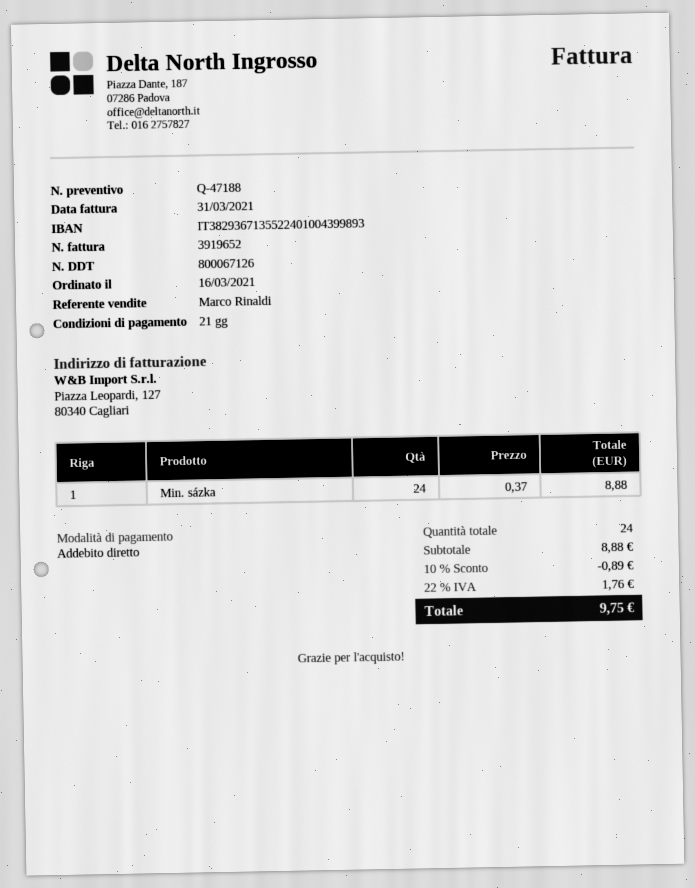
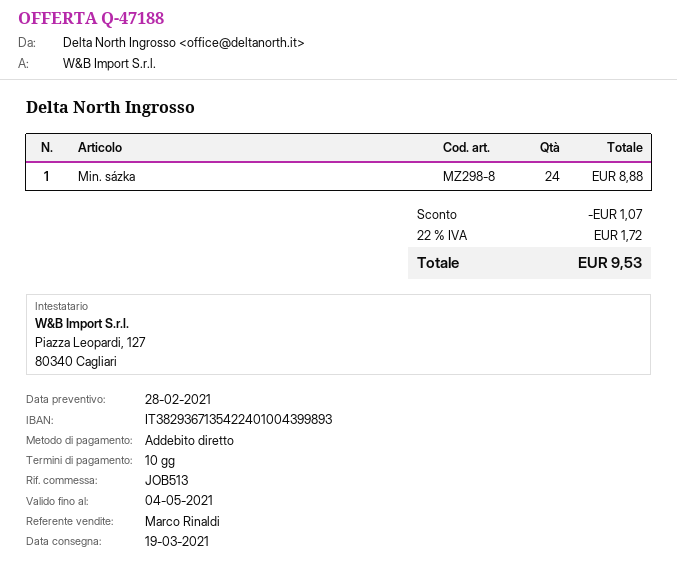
payment terms: 21 days -> 10 days
bank account: IT3829367135522401004399893 -> IT3829367135422401004399893
discount: 0.89 -> 1.07
tax: 22% = 1.76 -> 22% = 1.72
total: 9.75 -> 9.53

